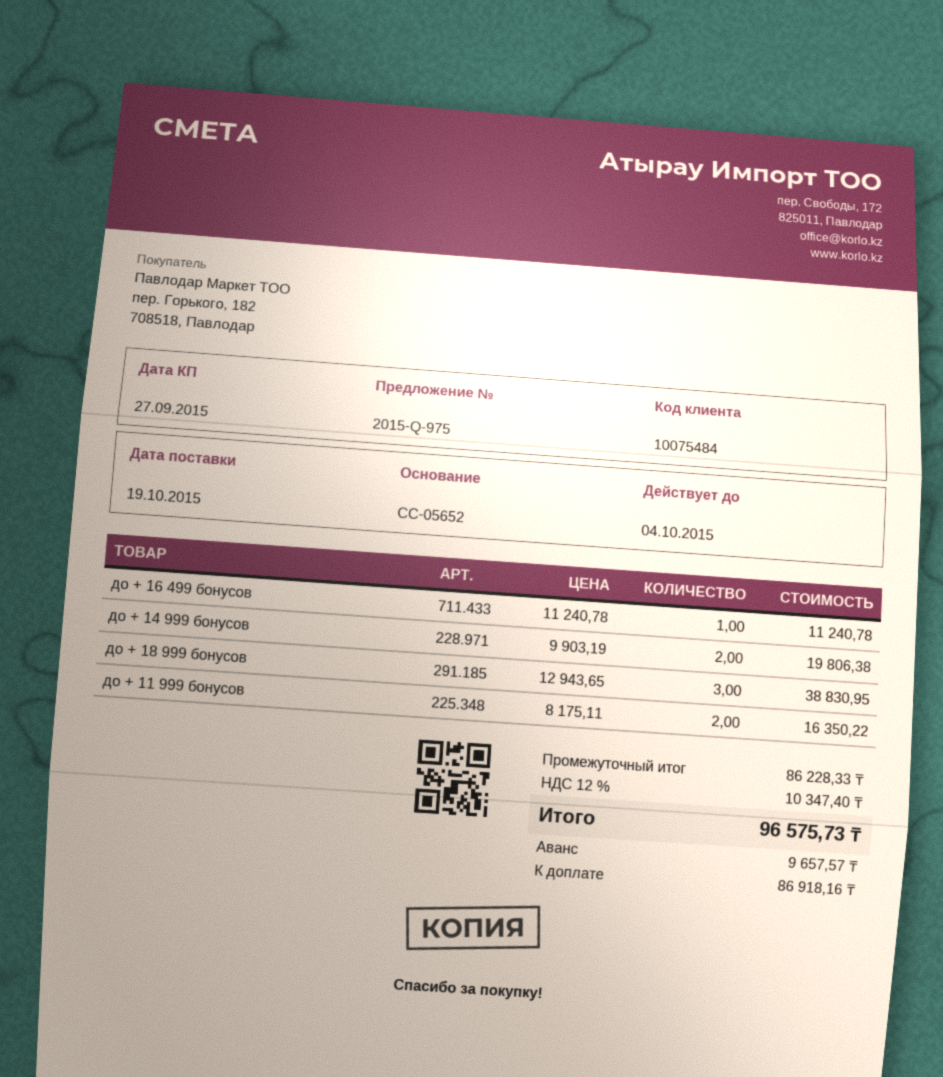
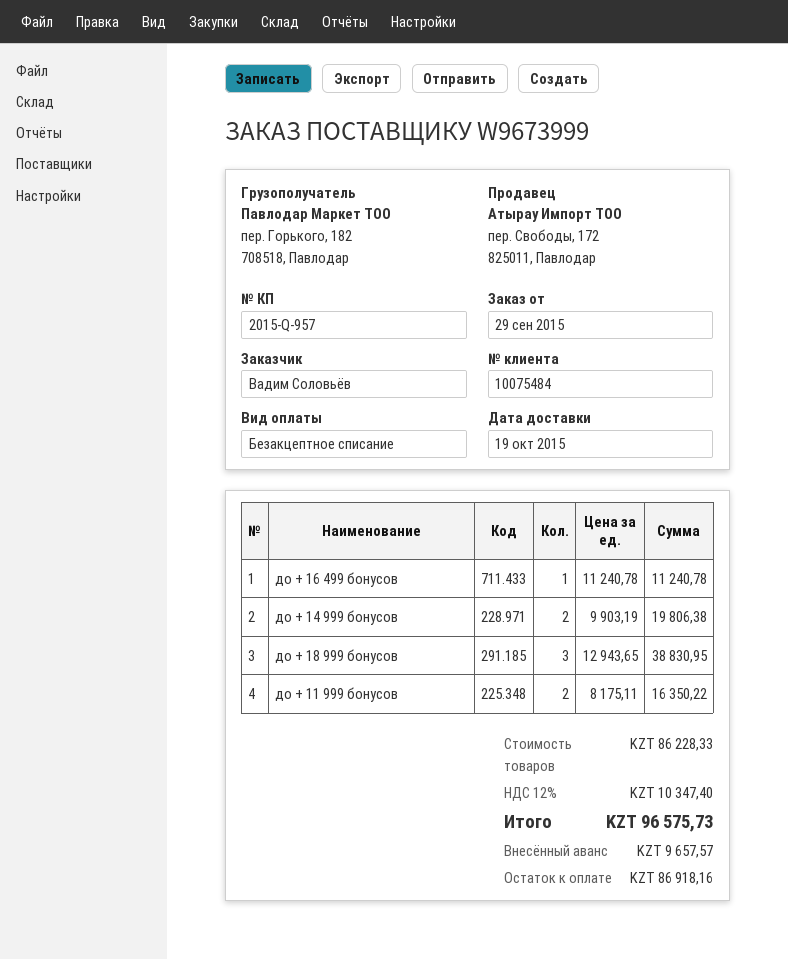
quote number: 2015-Q-975 -> 2015-Q-957

